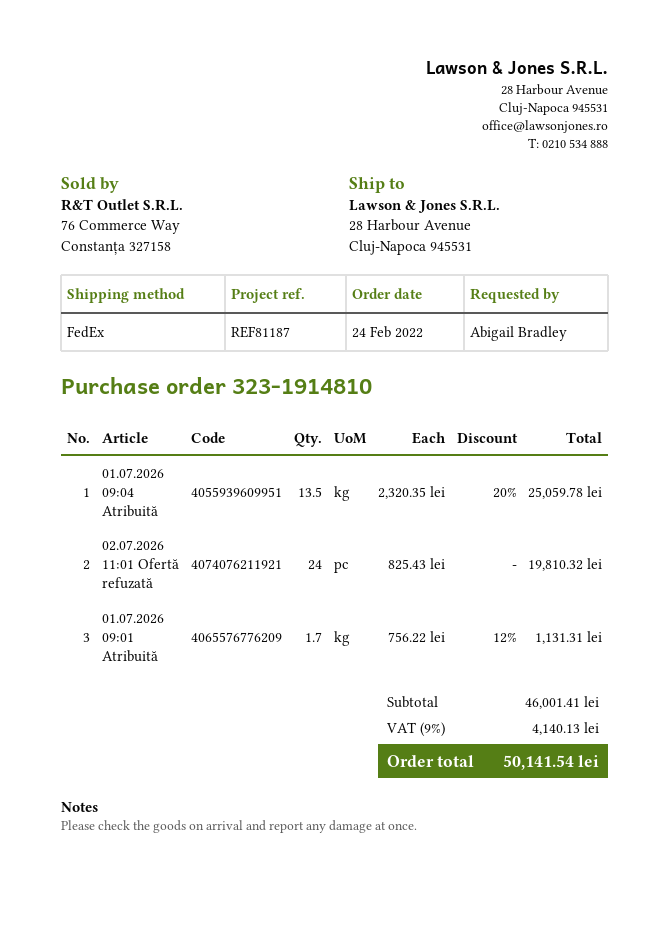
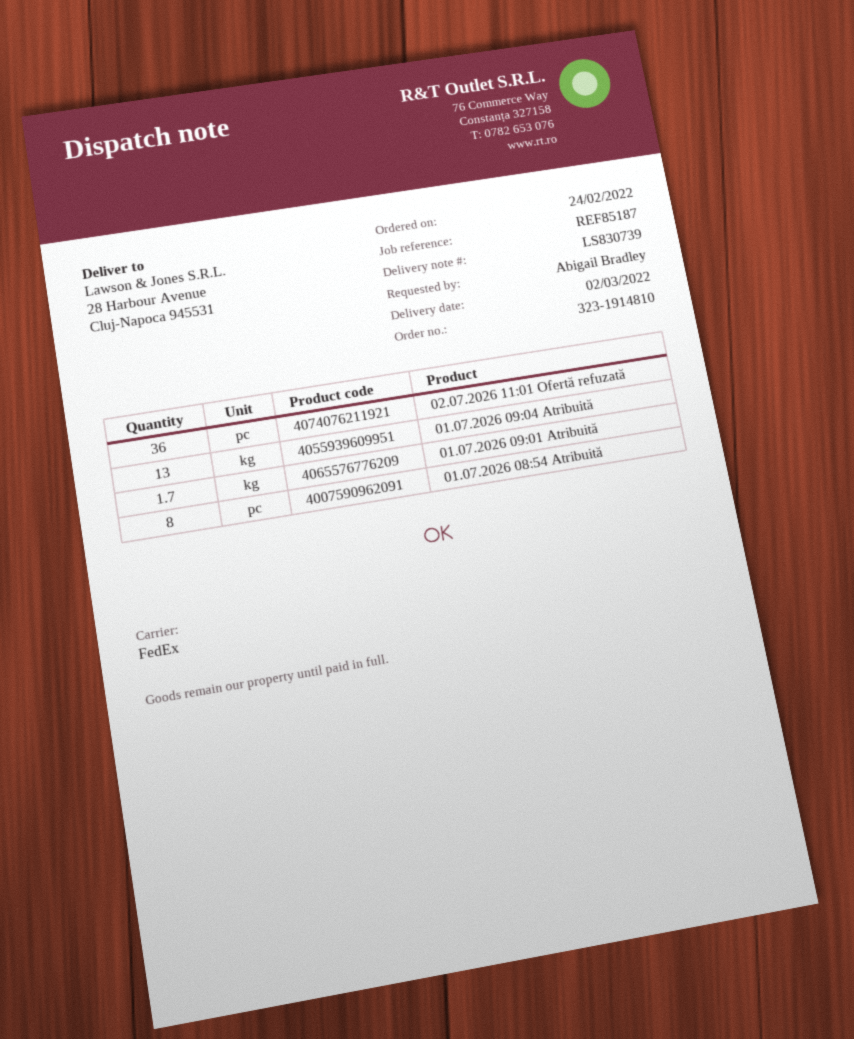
reference: REF81187 -> REF85187
01.07.2026 09:04 Atribuită: 13.5 -> 13
02.07.2026 11:01 Ofertă refuzată: 24 -> 36
01.07.2026 08:54 Atribuită: none -> 8

